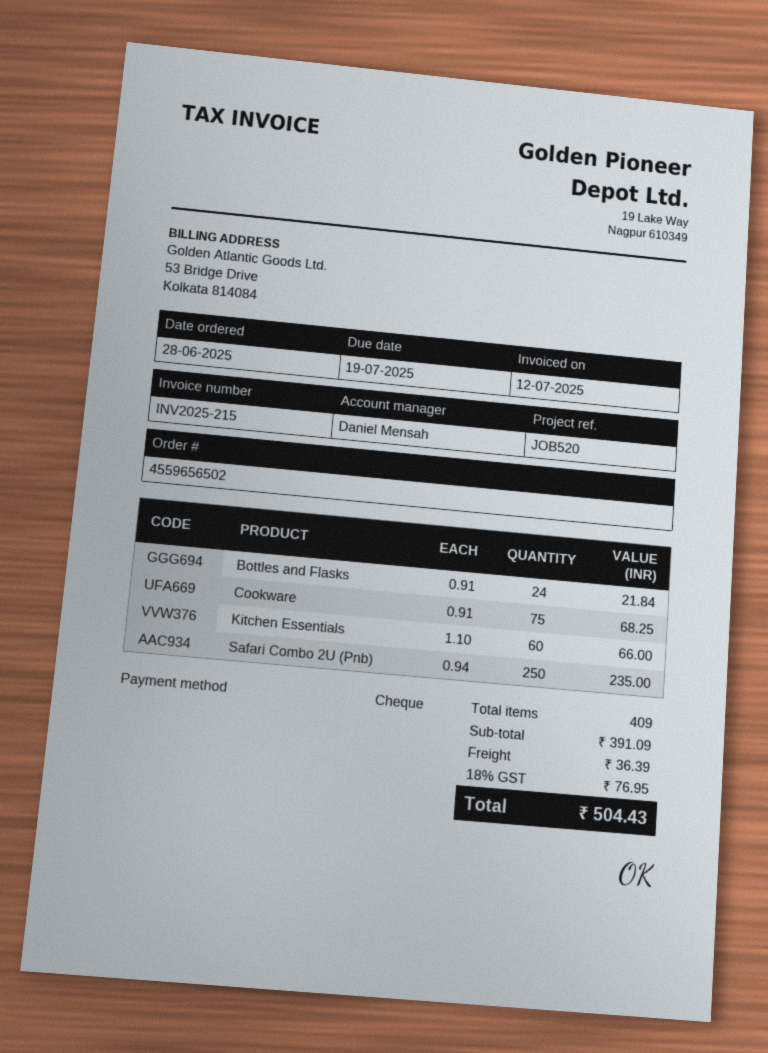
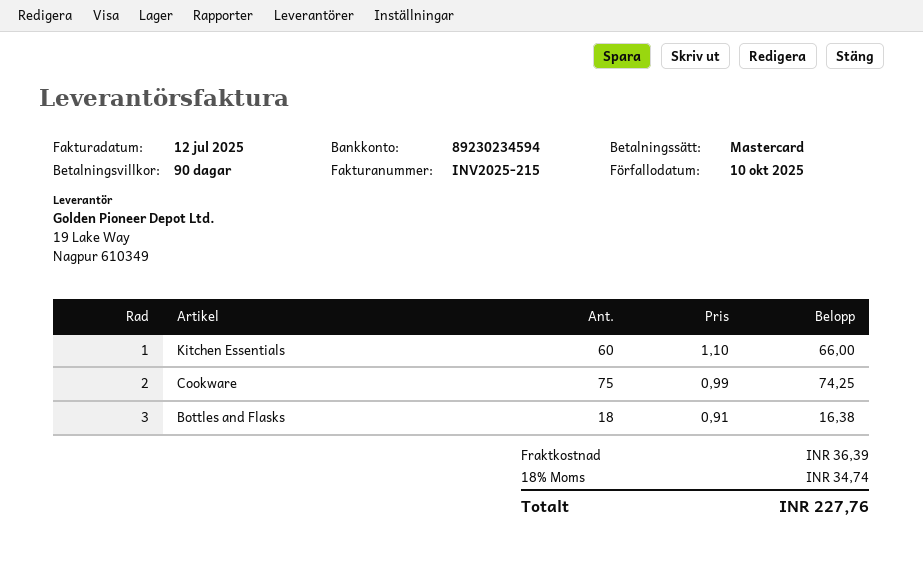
due date: 2025-07-19 -> 2025-10-10
payment method: cheque -> Mastercard
Bottles and Flasks: 24 x 0.91 = 21.84 -> 18 x 0.91 = 16.38
Cookware: 75 x 0.91 = 68.25 -> 75 x 0.99 = 74.25
Safari Combo 2U (Pnb): 250 x 0.94 = 235.00 -> none
tax: 18% = 76.95 -> 18% = 34.74
total: 504.43 -> 227.76

